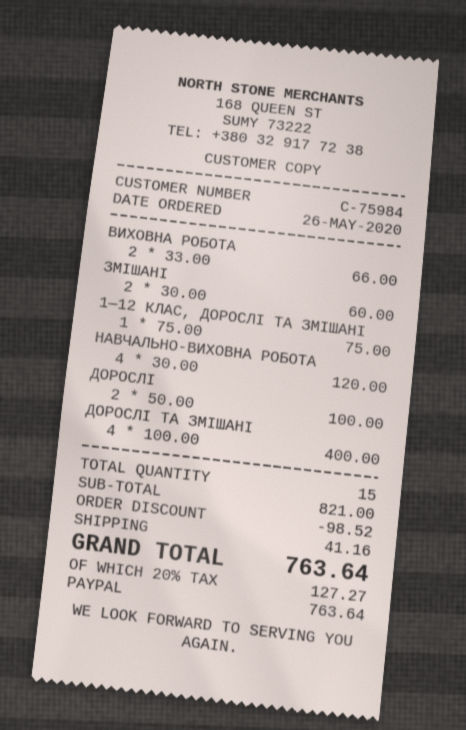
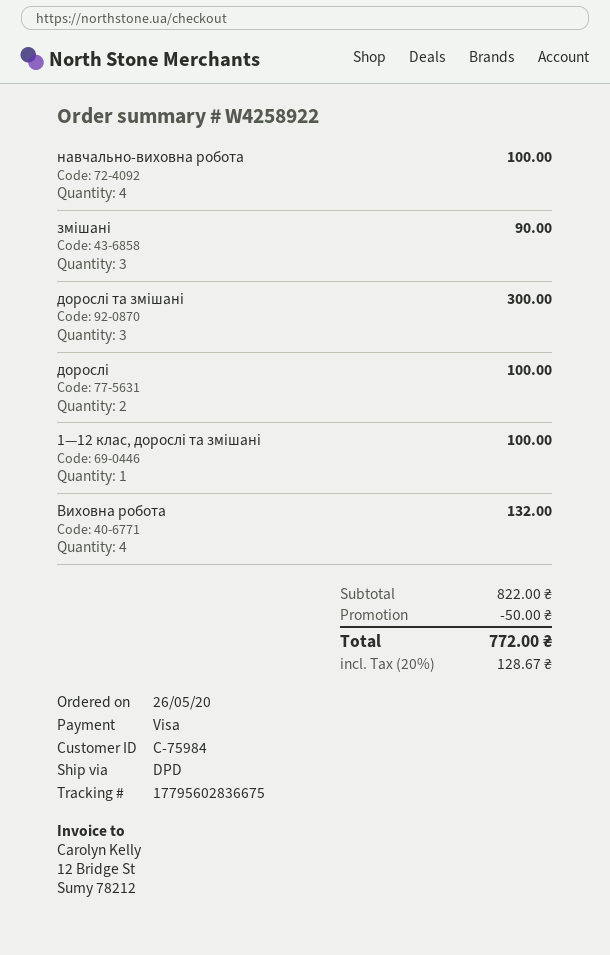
payment method: PayPal -> Visa
ВИХОВНА РОБОТА: 2 for 66.00 -> 4 for 132.00
ЗМІШАНІ: 2 for 60.00 -> 3 for 90.00
1—12 КЛАС, ДОРОСЛІ ТА ЗМІШАНІ: 1 for 75.00 -> 1 for 100.00
НАВЧАЛЬНО-ВИХОВНА РОБОТА: 4 for 120.00 -> 4 for 100.00
ДОРОСЛІ ТА ЗМІШАНІ: 4 for 400.00 -> 3 for 300.00
subtotal: 821.00 -> 822.00
discount: 98.52 -> 50.00
shipping: 41.16 -> none
tax: 20% = 127.27 -> 20% = 128.67
total: 763.64 -> 772.00

